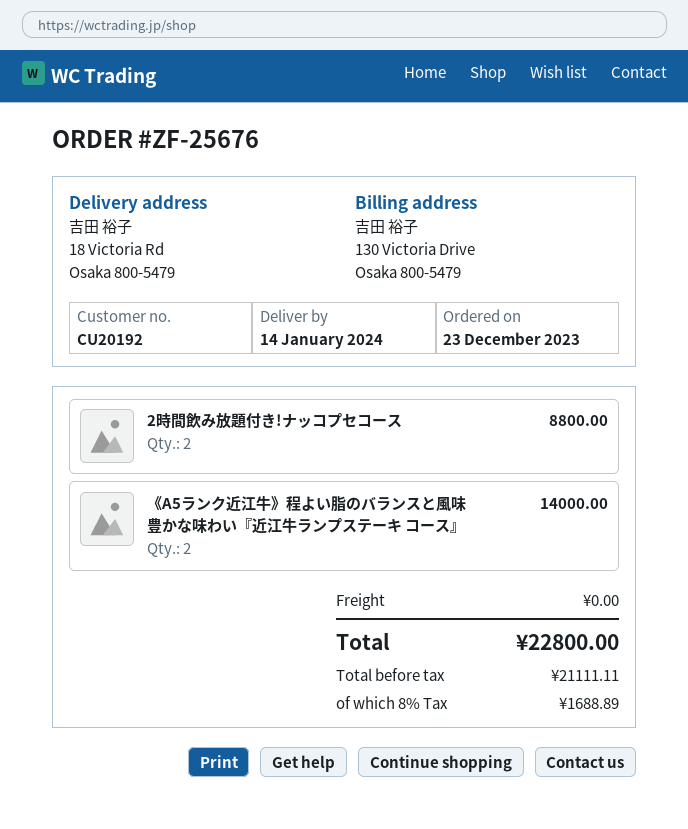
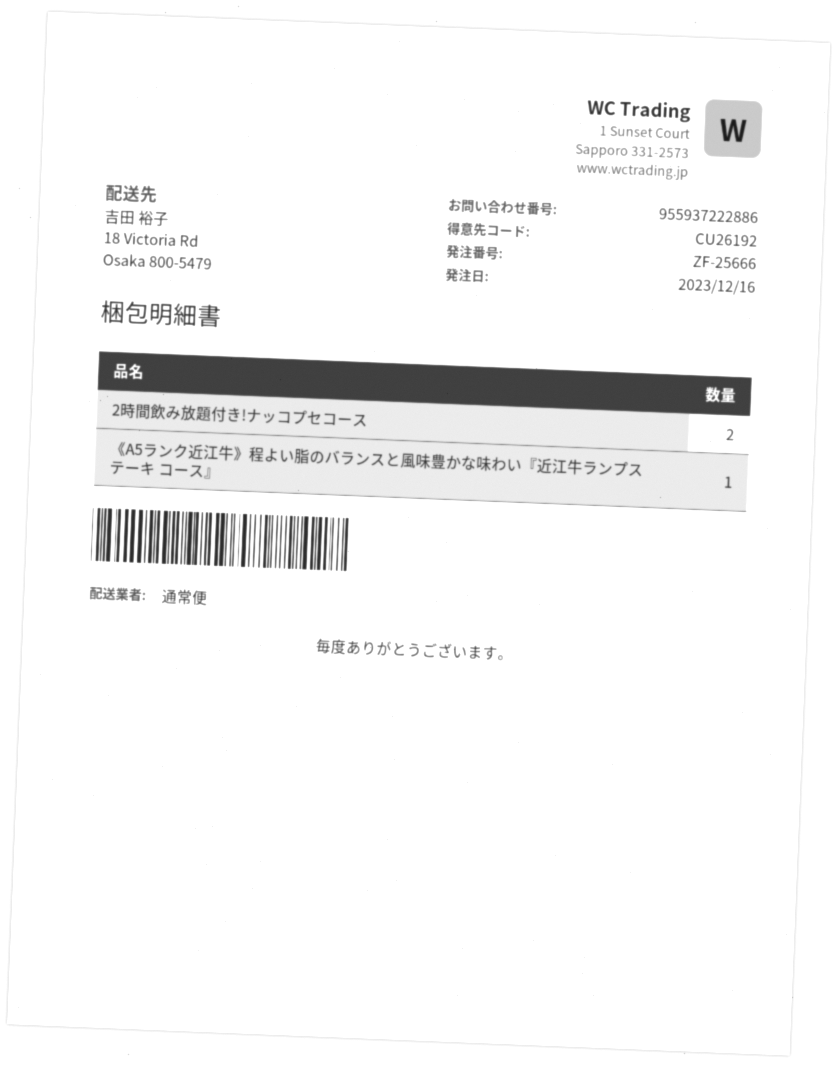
order number: ZF-25676 -> ZF-25666
order date: 2023-12-23 -> 2023-12-16
customer number: CU20192 -> CU26192
《A5ランク近江牛》程よい脂のバランスと風味豊かな味わい『近江牛ランプステーキ コース』: 2 -> 1

